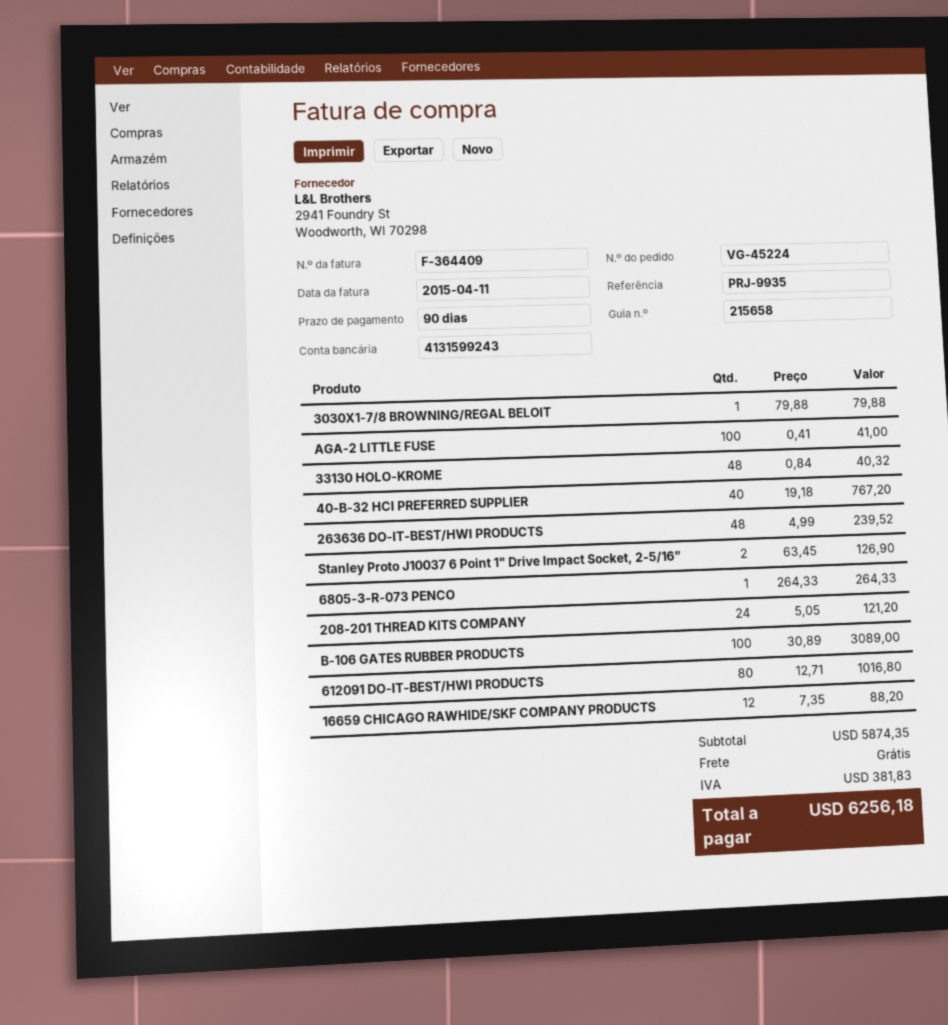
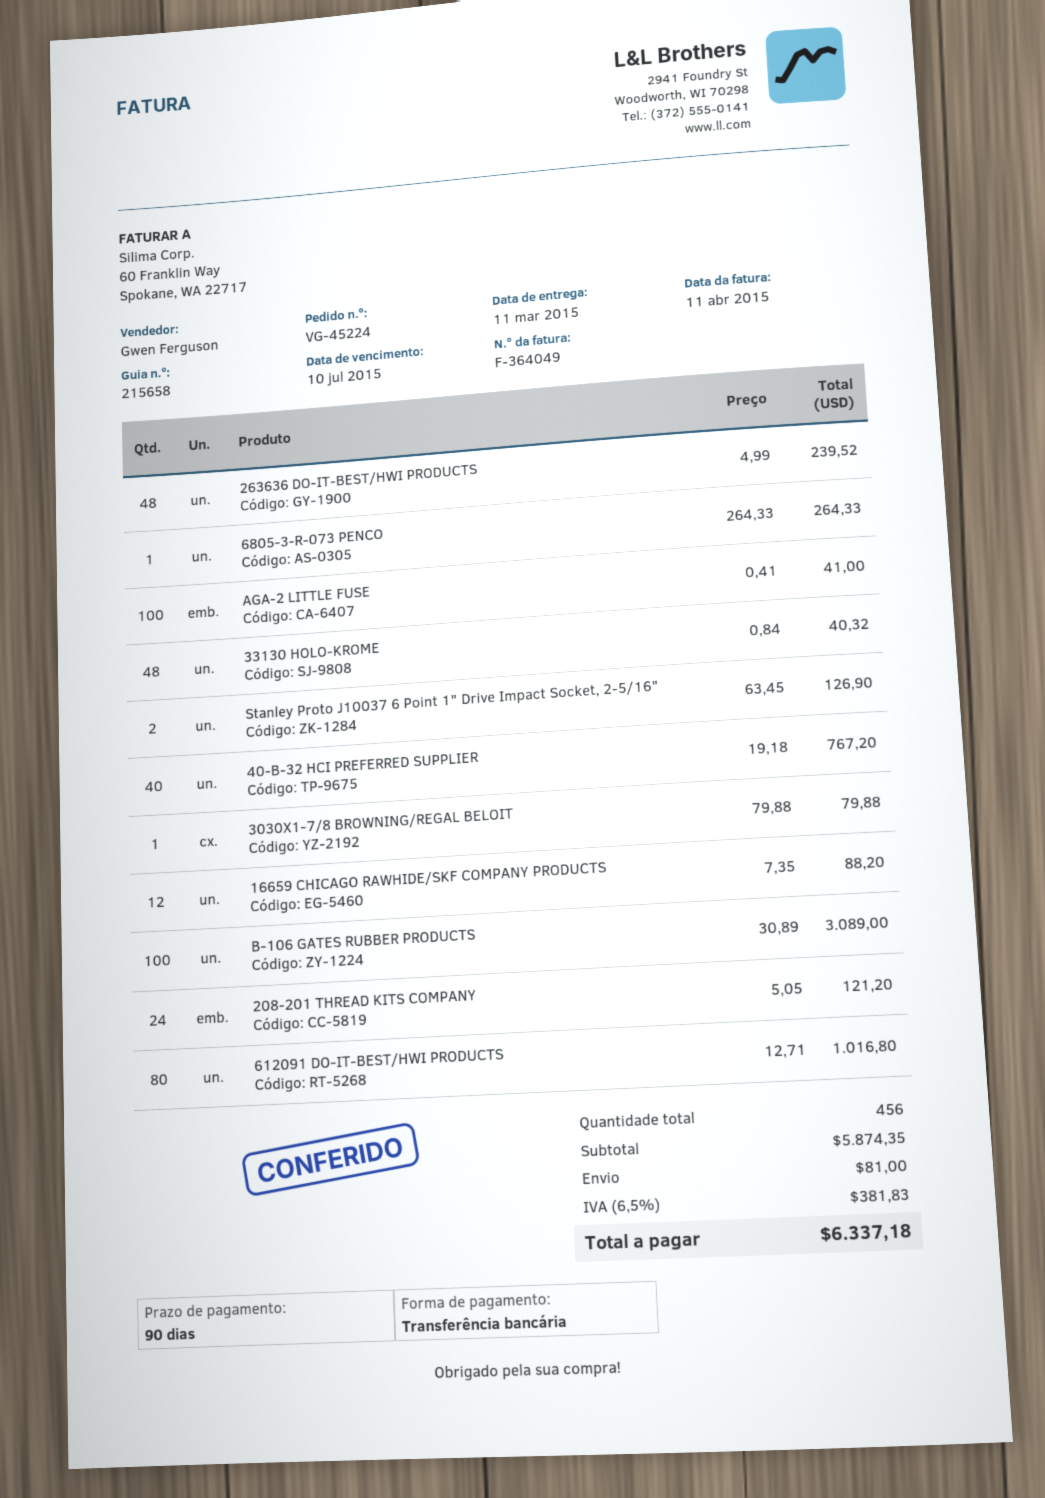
invoice number: F-364409 -> F-364049
shipping: 0.00 -> 81.00
total: 6256.18 -> 6337.18

